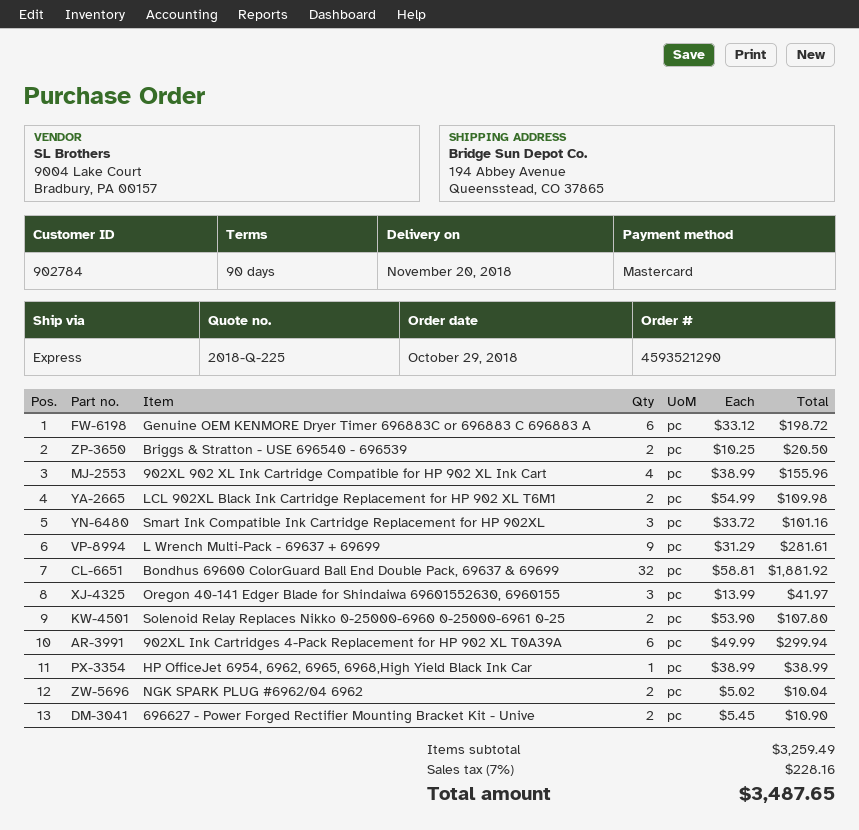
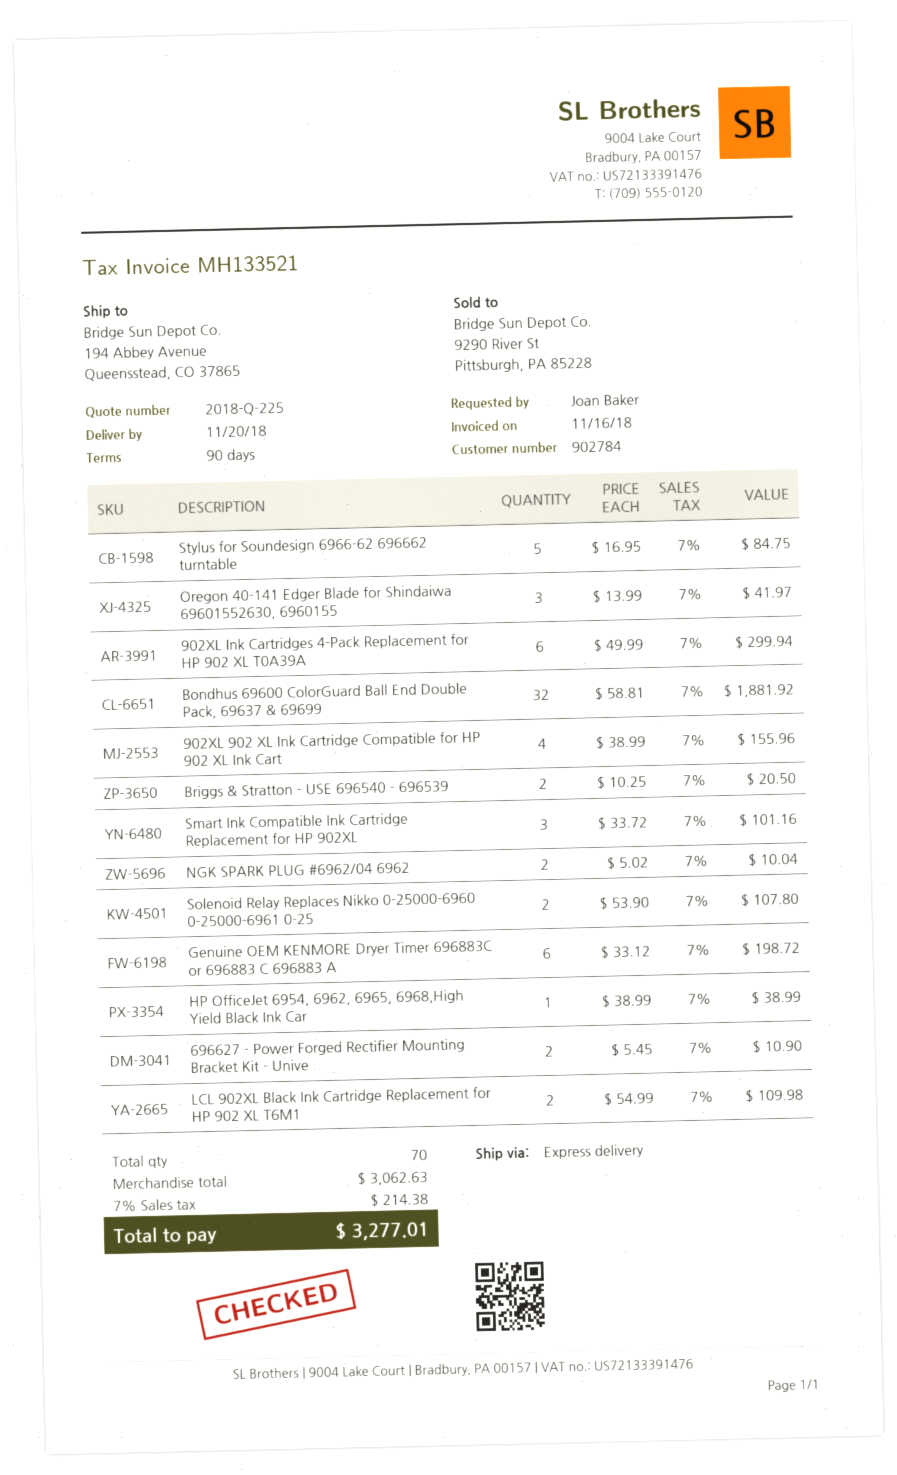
L Wrench Multi-Pack - 69637 + 69699: 9 x 31.29 = 281.61 -> none
Stylus for Soundesign 6966-62 696662 turntable: none -> 5 x 16.95 = 84.75
subtotal: 3259.49 -> 3062.63
tax: 7% = 228.16 -> 7% = 214.38
total: 3487.65 -> 3277.01

